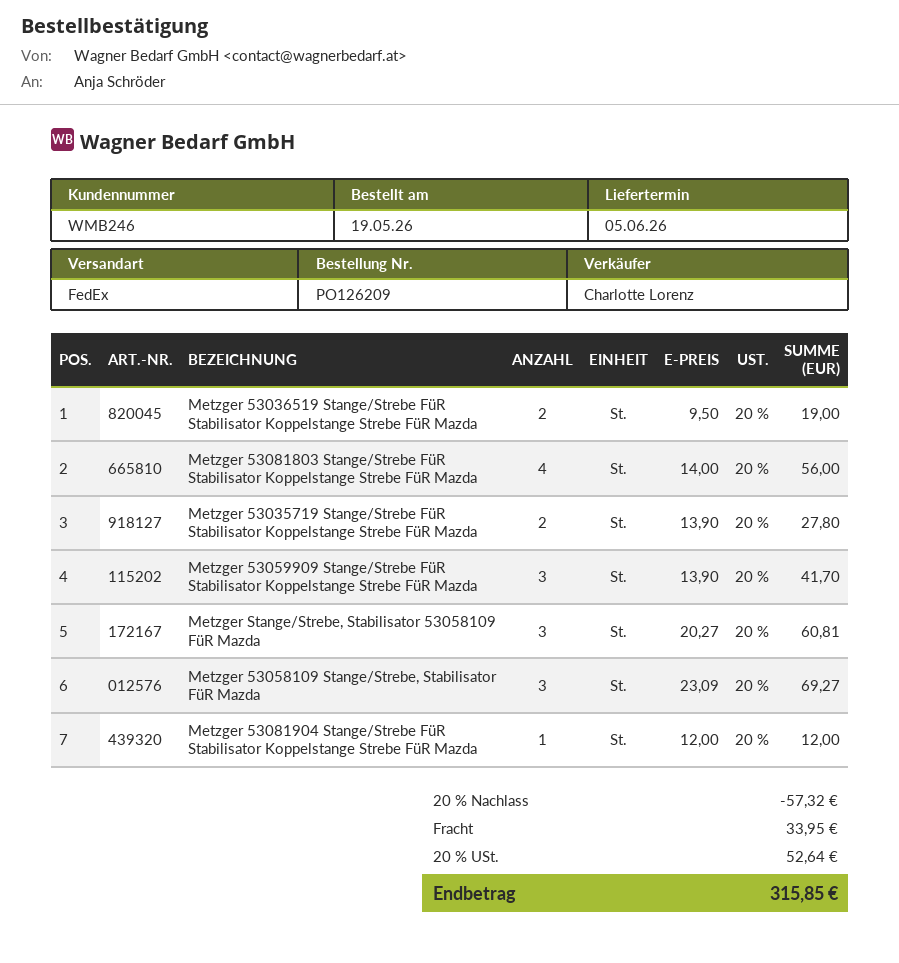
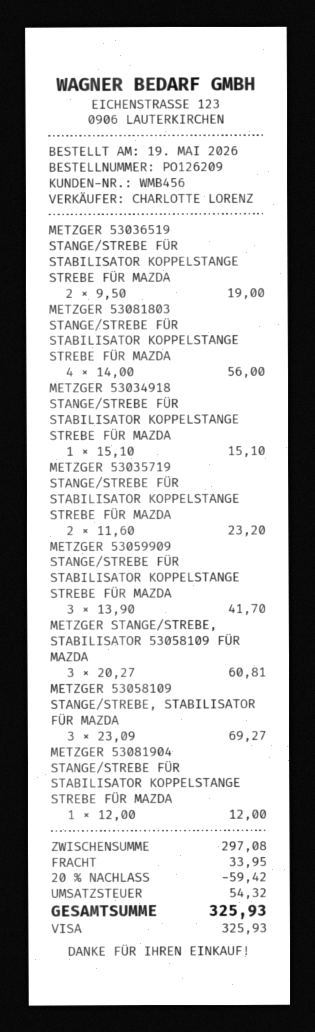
customer number: WMB246 -> WMB456
Metzger 53035719 Stange/Strebe FüR Stabilisator Koppelstange Strebe FüR Mazda: 2 x 13.90 = 27.80 -> 2 x 11.60 = 23.20
METZGER 53034918 STANGE/STREBE FÜR STABILISATOR KOPPELSTANGE STREBE FÜR MAZDA: none -> 1 x 15.10 = 15.10
discount: 20% = 57.32 -> 20% = 59.42
tax: 52.64 -> 54.32
total: 315.85 -> 325.93

